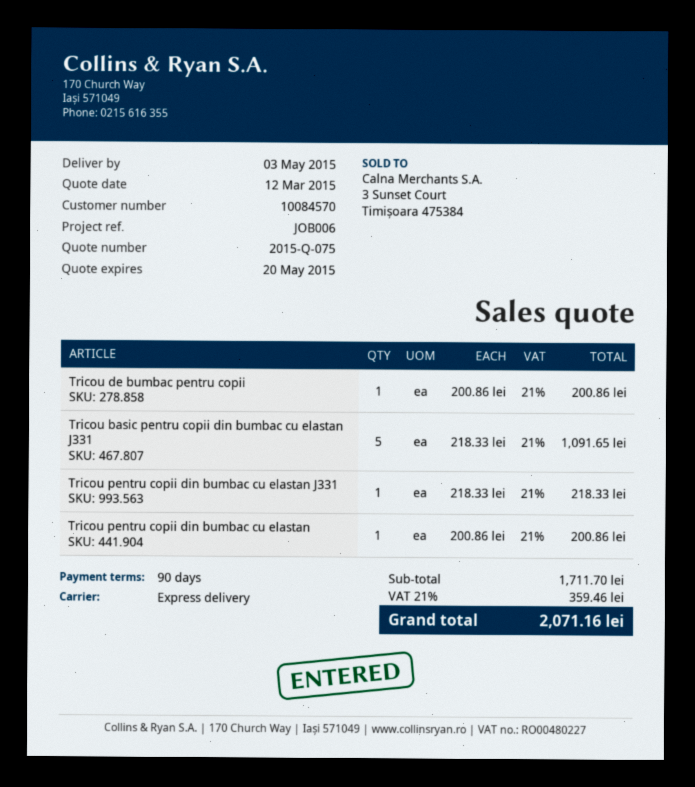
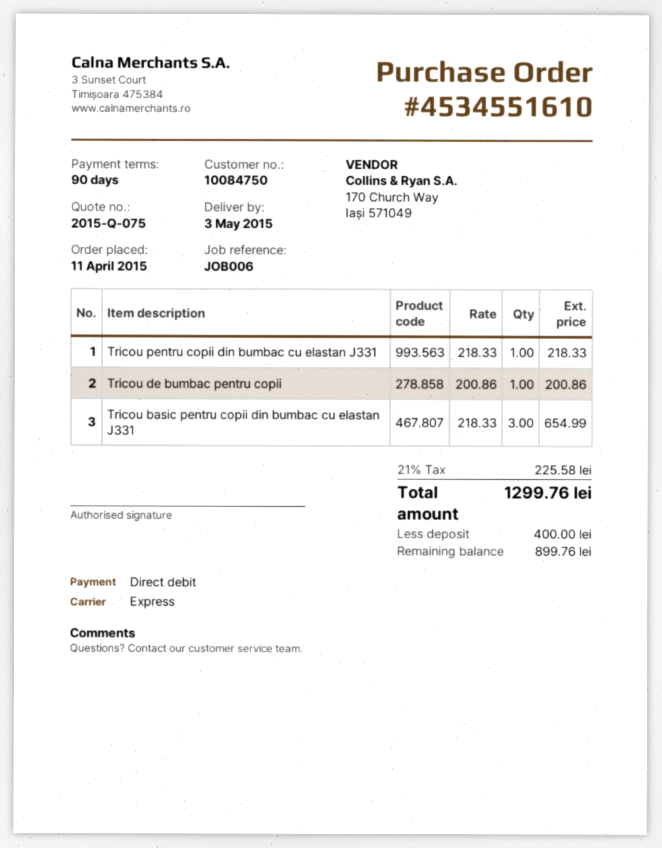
customer number: 10084570 -> 10084750
Tricou basic pentru copii din bumbac cu elastan J331: 5 x 218.33 = 1091.65 -> 3 x 218.33 = 654.99
Tricou pentru copii din bumbac cu elastan: 1 x 200.86 = 200.86 -> none
tax: 21% = 359.46 -> 21% = 225.58
total: 2071.16 -> 1299.76

